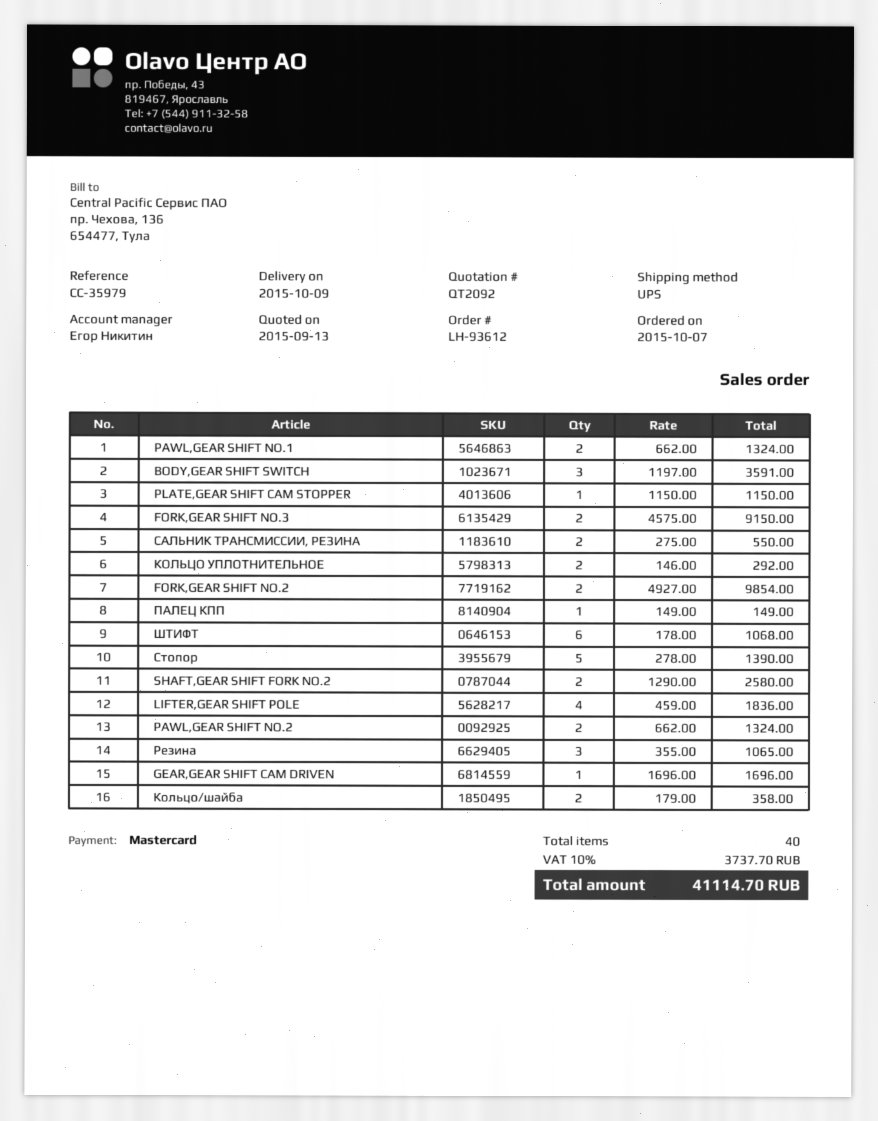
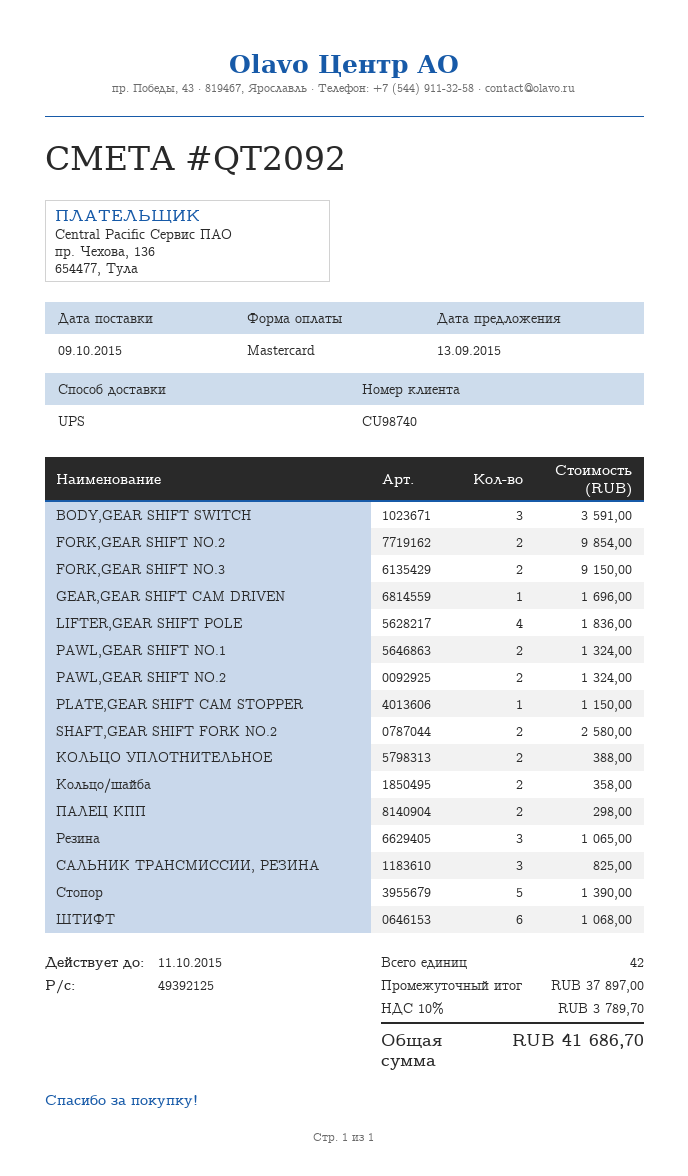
САЛЬНИК ТРАНСМИССИИ, РЕЗИНА: 2 for 550.00 -> 3 for 825.00
КОЛЬЦО УПЛОТНИТЕЛЬНОЕ: 2 for 292.00 -> 2 for 388.00
ПАЛЕЦ КПП: 1 for 149.00 -> 2 for 298.00
total quantity: 40 -> 42
tax: 10% = 3737.70 -> 10% = 3789.70
total: 41114.70 -> 41686.70

